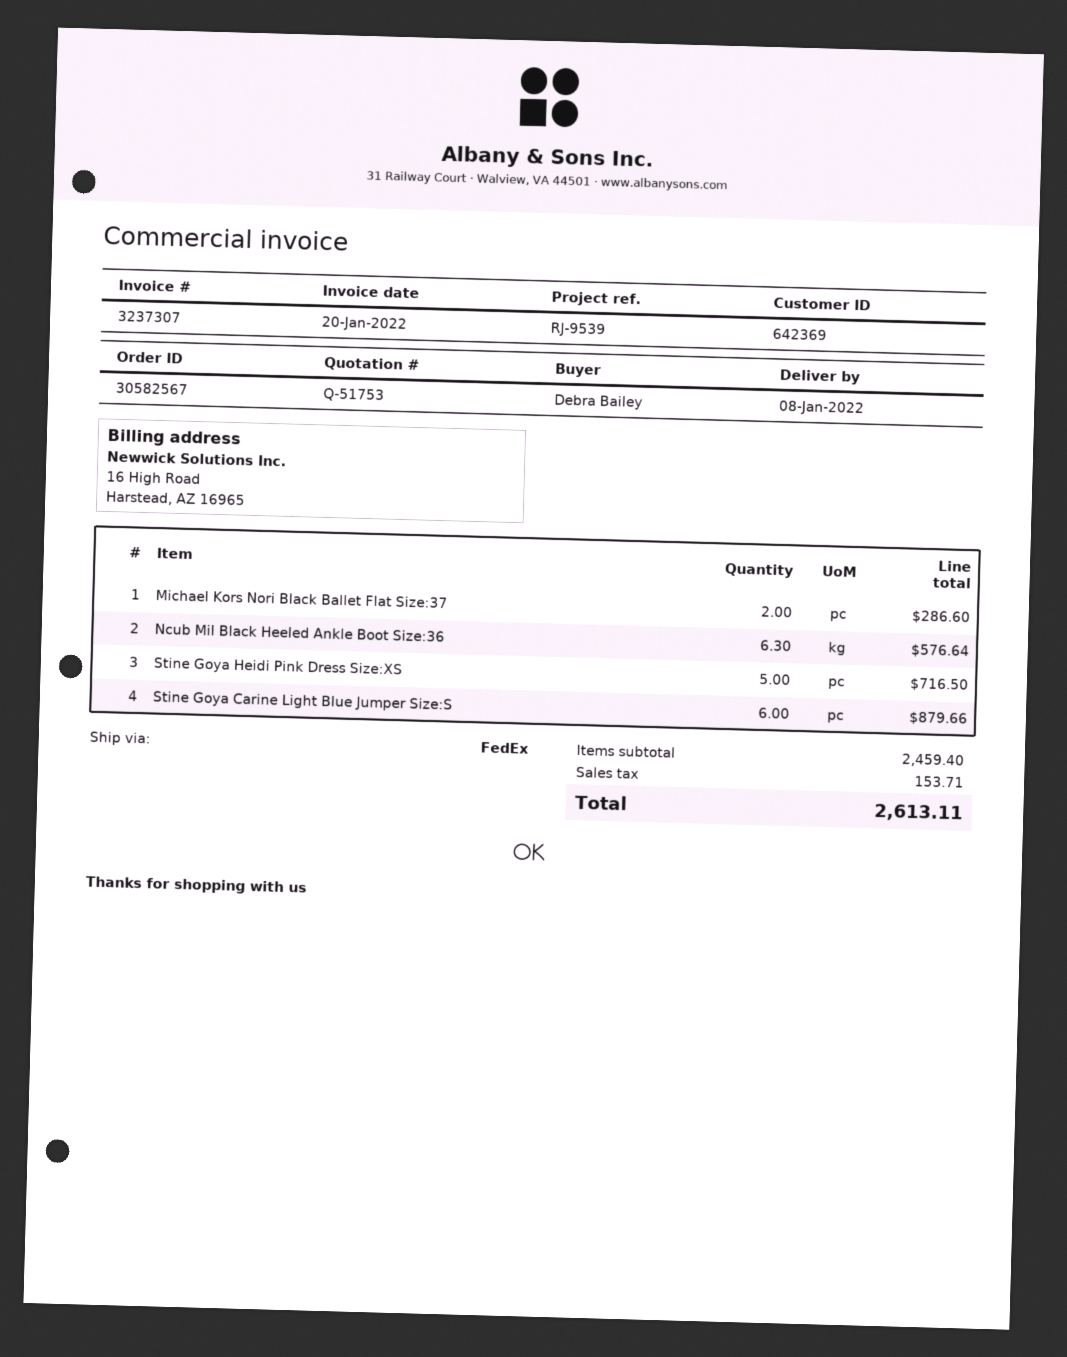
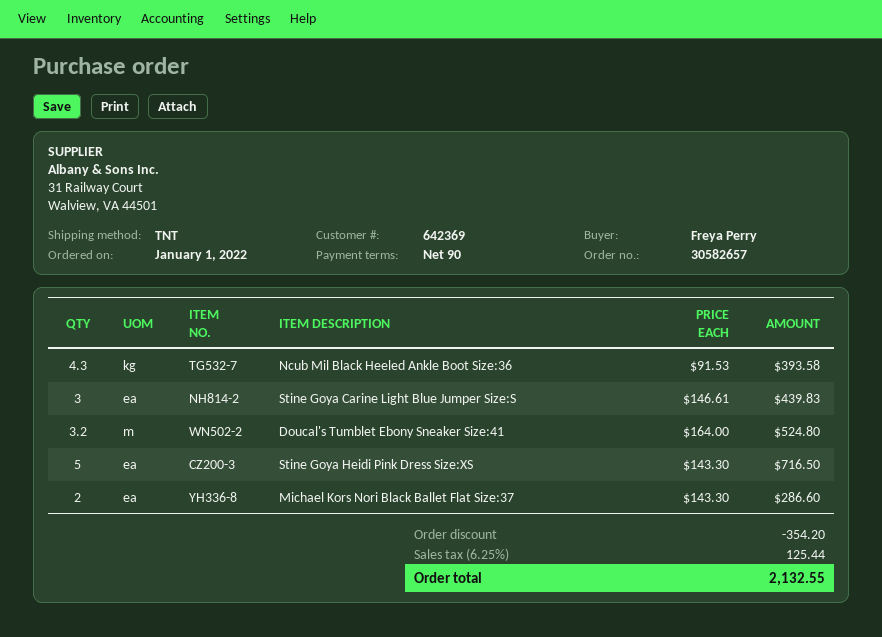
order number: 30582567 -> 30582657
ordered by: Debra Bailey -> Freya Perry
shipping method: FedEx -> TNT
Ncub Mil Black Heeled Ankle Boot Size:36: 6.3 for 576.64 -> 4.3 for 393.58
Stine Goya Carine Light Blue Jumper Size:S: 6 for 879.66 -> 3 for 439.83
Doucal's Tumblet Ebony Sneaker Size:41: none -> 3.2 for 524.80
discount: none -> 354.20
tax: 153.71 -> 125.44
total: 2613.11 -> 2132.55

